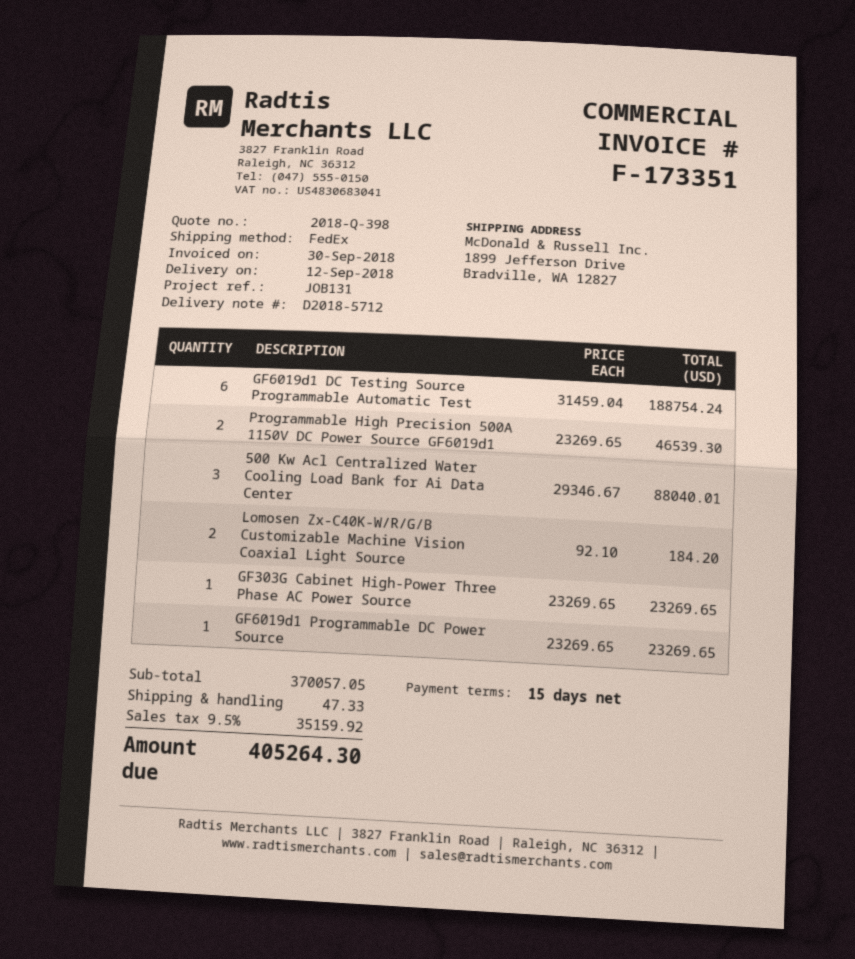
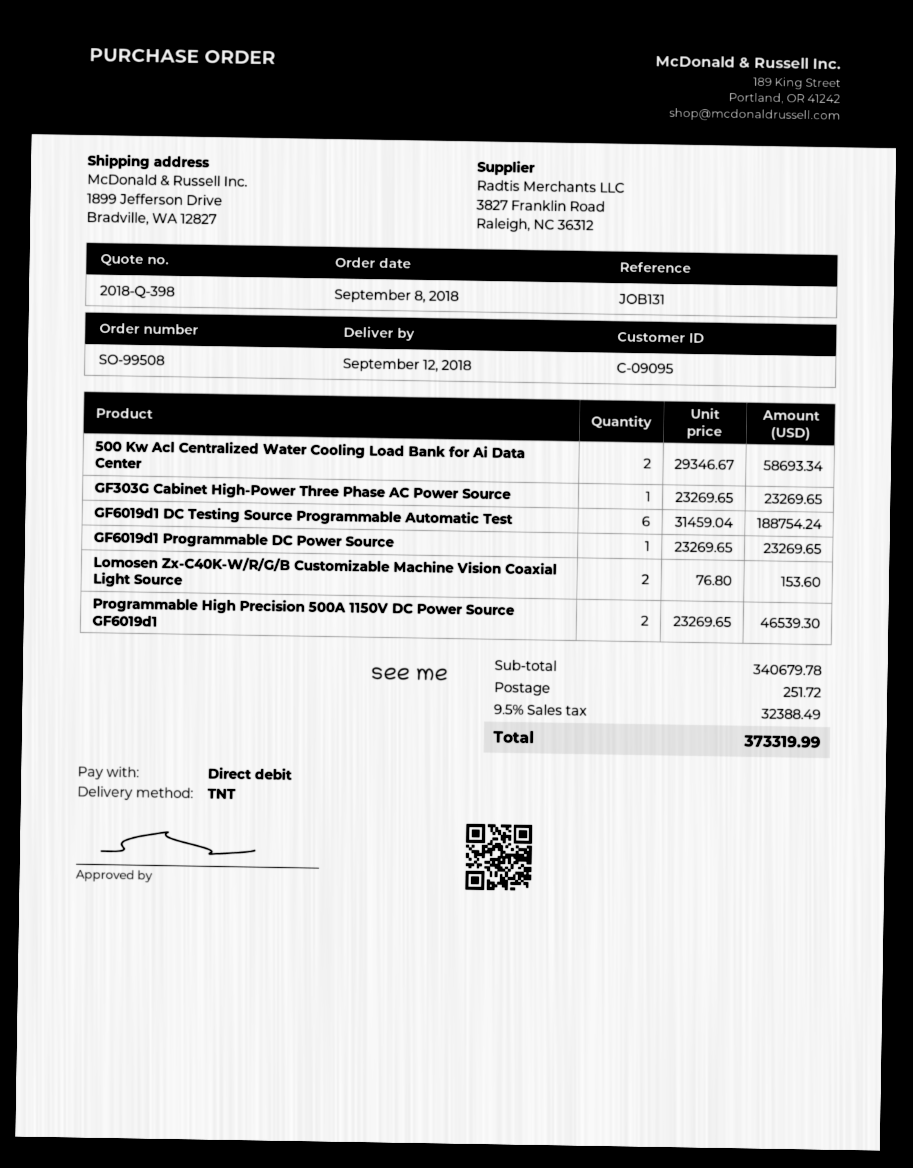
shipping method: FedEx -> TNT
500 Kw Acl Centralized Water Cooling Load Bank for Ai Data Center: 3 x 29346.67 = 88040.01 -> 2 x 29346.67 = 58693.34
Lomosen Zx-C40K-W/R/G/B Customizable Machine Vision Coaxial Light Source: 2 x 92.10 = 184.20 -> 2 x 76.80 = 153.60
subtotal: 370057.05 -> 340679.78
shipping: 47.33 -> 251.72
tax: 9.5% = 35159.92 -> 9.5% = 32388.49
total: 405264.30 -> 373319.99

